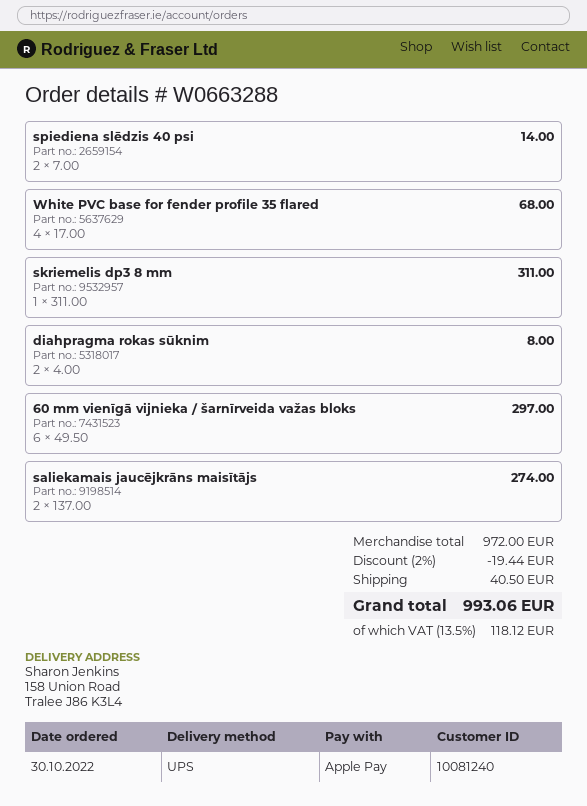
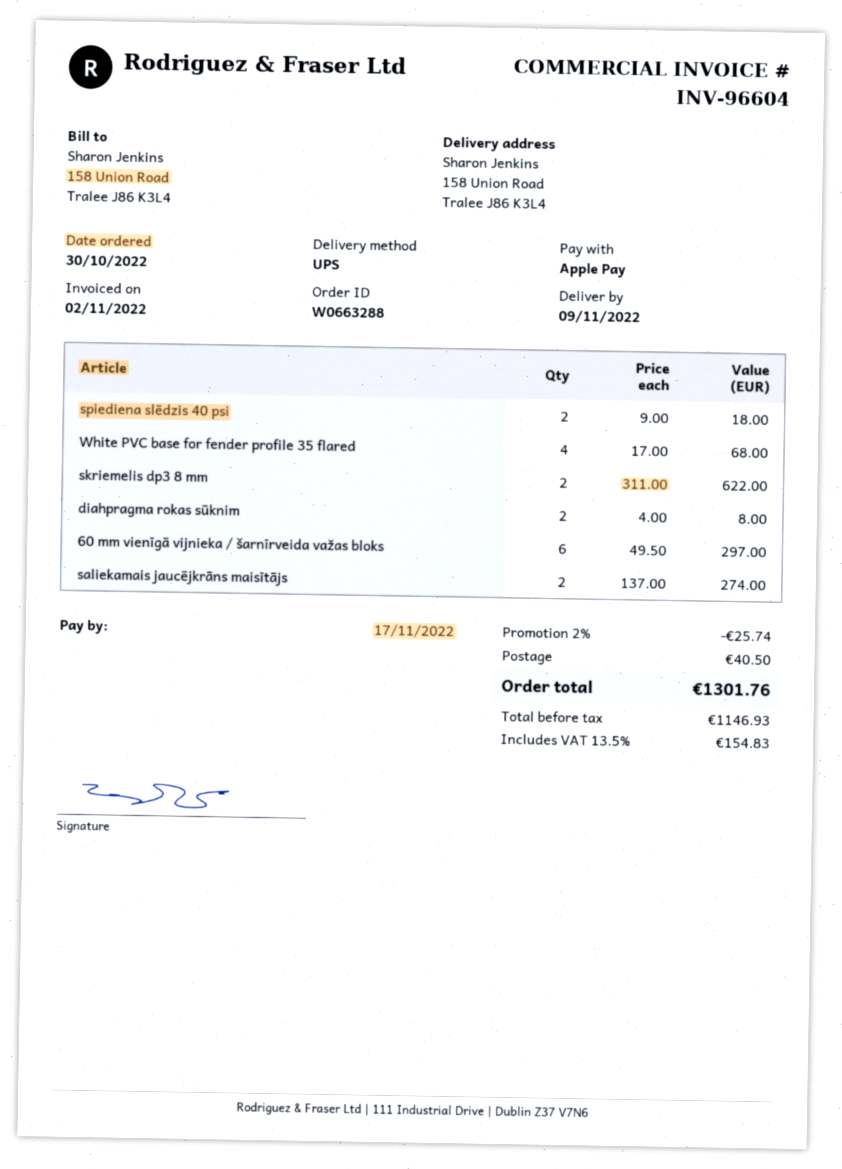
spiediena slēdzis 40 psi: 2 x 7.00 = 14.00 -> 2 x 9.00 = 18.00
skriemelis dp3 8 mm: 1 x 311.00 = 311.00 -> 2 x 311.00 = 622.00
discount: 2% = 19.44 -> 2% = 25.74
tax: 13.5% = 118.12 -> 13.5% = 154.83
total: 993.06 -> 1301.76

